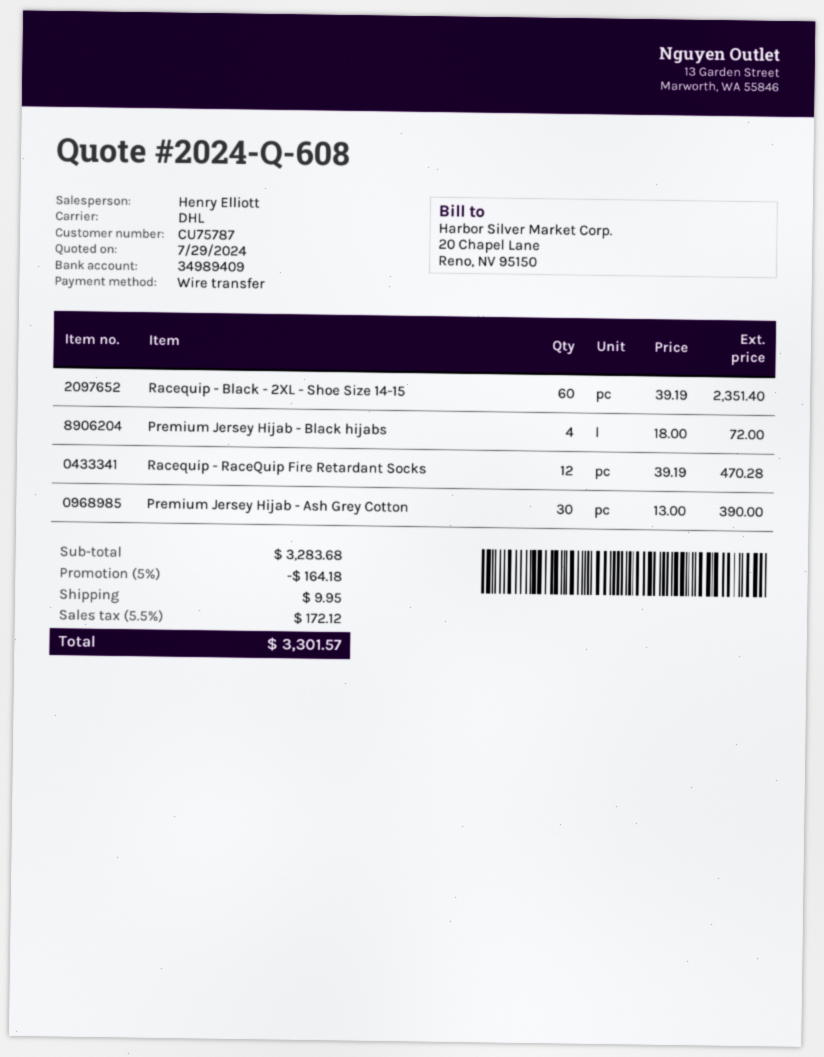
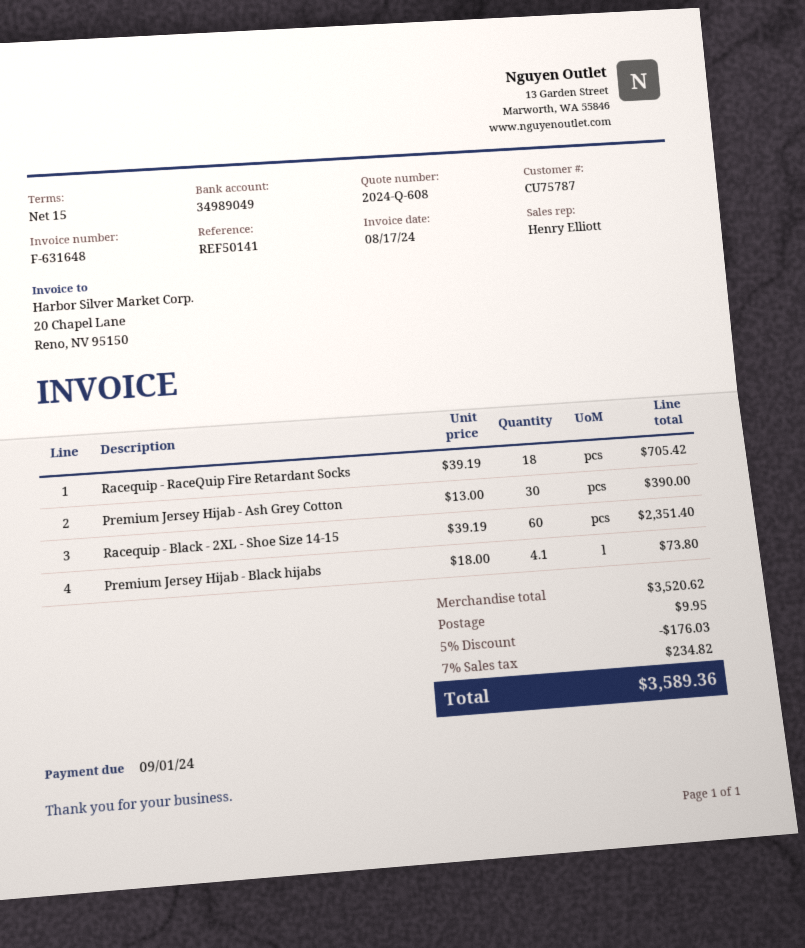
bank account: 34989409 -> 34989049
Premium Jersey Hijab - Black hijabs: 4 x 18.00 = 72.00 -> 4.1 x 18.00 = 73.80
Racequip - RaceQuip Fire Retardant Socks: 12 x 39.19 = 470.28 -> 18 x 39.19 = 705.42
subtotal: 3283.68 -> 3520.62
discount: 5% = 164.18 -> 5% = 176.03
tax: 5.5% = 172.12 -> 7% = 234.82
total: 3301.57 -> 3589.36

